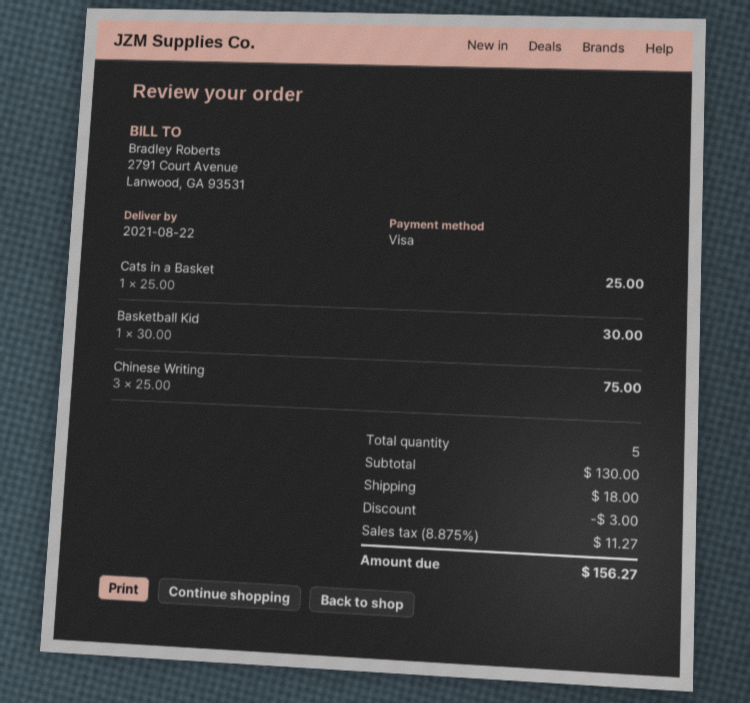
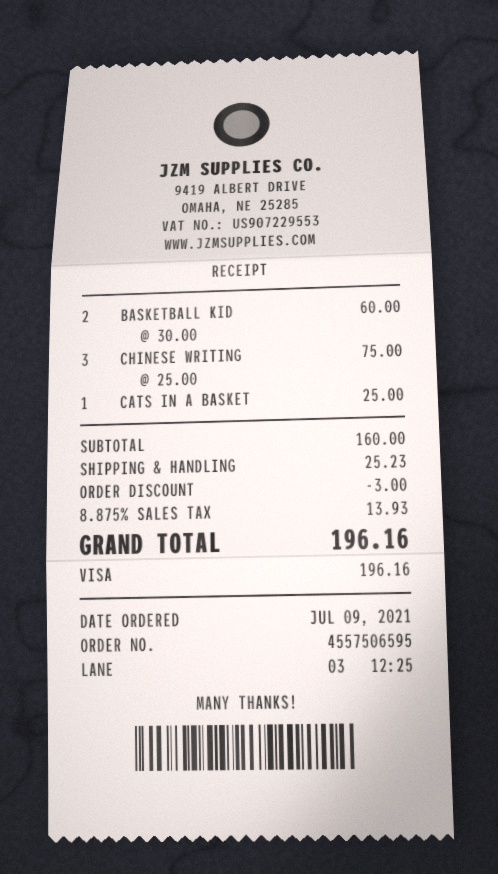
Basketball Kid: 1 x 30.00 = 30.00 -> 2 x 30.00 = 60.00
subtotal: 130.00 -> 160.00
shipping: 18.00 -> 25.23
tax: 8.875% = 11.27 -> 8.875% = 13.93
total: 156.27 -> 196.16

